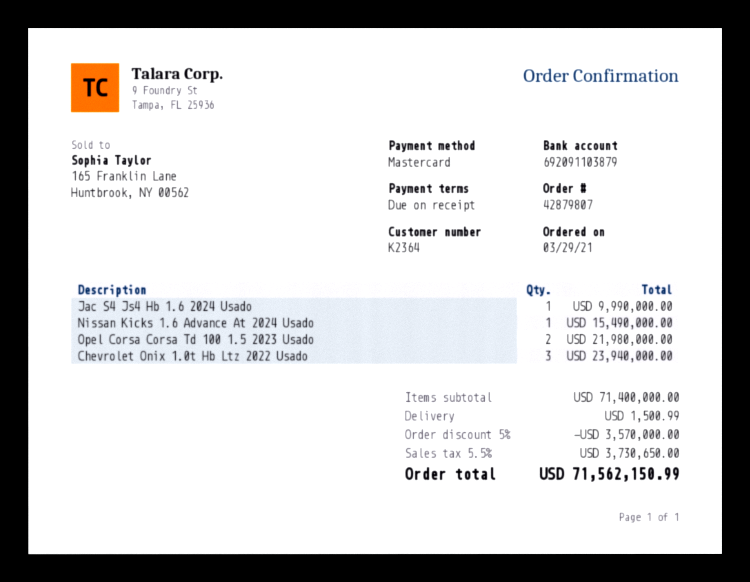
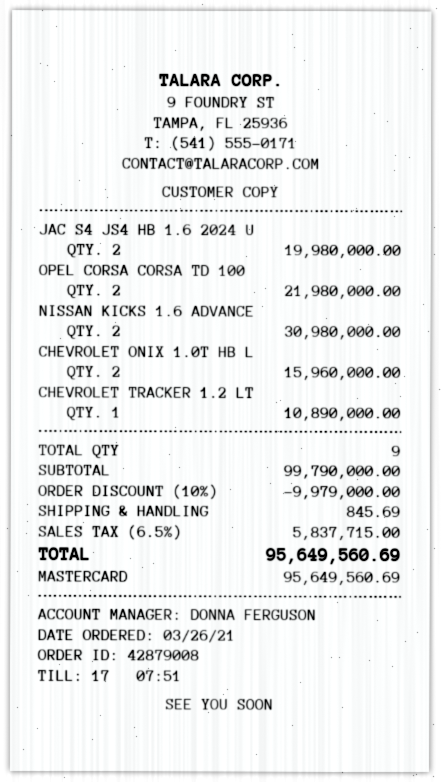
order number: 42879807 -> 42879008
order date: 2021-03-29 -> 2021-03-26
Jac S4 Js4 Hb 1.6 2024 Usado: 1 for 9990000.00 -> 2 for 19980000.00
Nissan Kicks 1.6 Advance At 2024 Usado: 1 for 15490000.00 -> 2 for 30980000.00
Chevrolet Onix 1.0t Hb Ltz 2022 Usado: 3 for 23940000.00 -> 2 for 15960000.00
CHEVROLET TRACKER 1.2 LT: none -> 1 for 10890000.00
subtotal: 71400000.00 -> 99790000.00
discount: 5% = 3570000.00 -> 10% = 9979000.00
shipping: 1500.99 -> 845.69
tax: 5.5% = 3730650.00 -> 6.5% = 5837715.00
total: 71562150.99 -> 95649560.69

